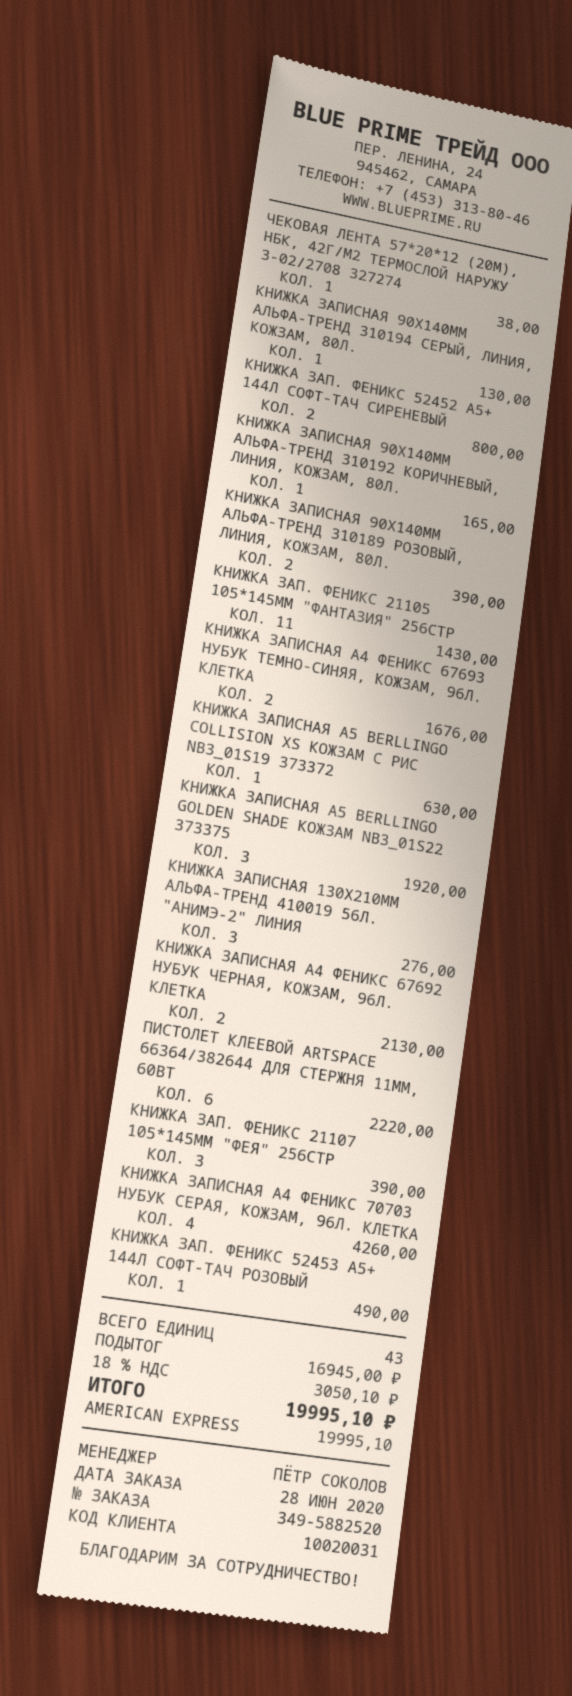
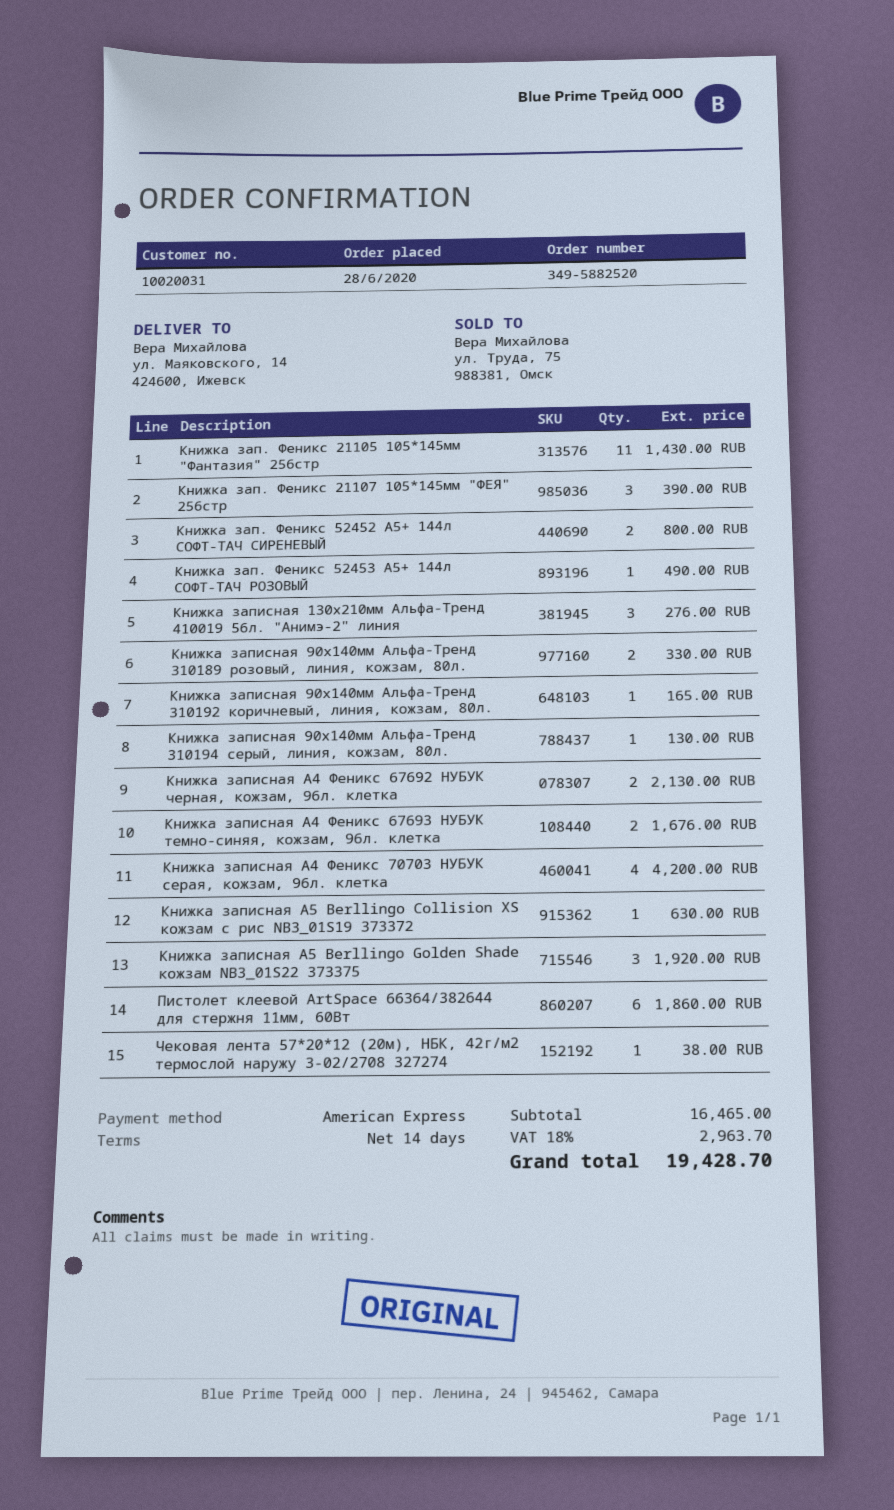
КНИЖКА ЗАПИСНАЯ 90Х140ММ АЛЬФА-ТРЕНД 310189 РОЗОВЫЙ, ЛИНИЯ, КОЖЗАМ, 80Л.: 2 for 390.00 -> 2 for 330.00
ПИСТОЛЕТ КЛЕЕВОЙ ARTSPACE 66364/382644 ДЛЯ СТЕРЖНЯ 11ММ, 60ВТ: 6 for 2220.00 -> 6 for 1860.00
КНИЖКА ЗАПИСНАЯ А4 ФЕНИКС 70703 НУБУК СЕРАЯ, КОЖЗАМ, 96Л. КЛЕТКА: 4 for 4260.00 -> 4 for 4200.00
subtotal: 16945.00 -> 16465.00
tax: 18% = 3050.10 -> 18% = 2963.70
total: 19995.10 -> 19428.70

